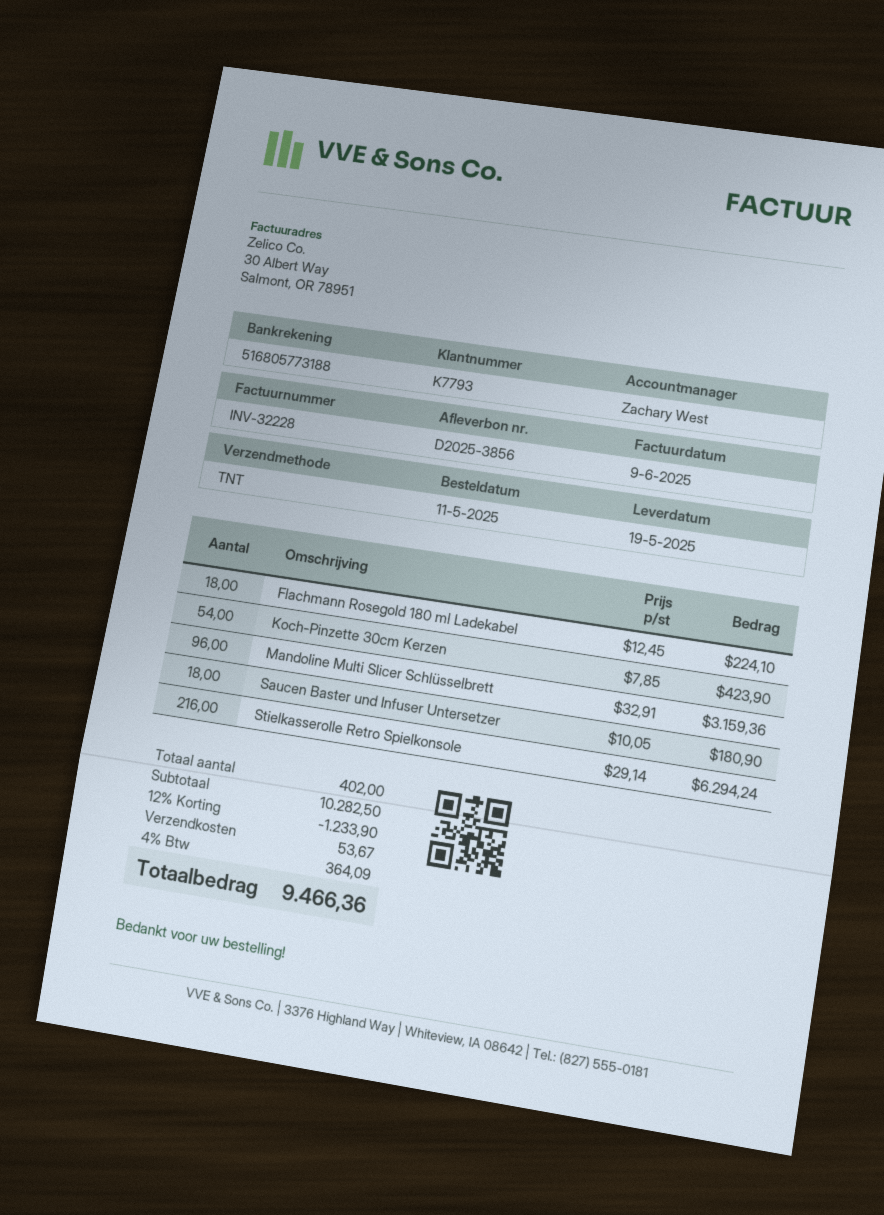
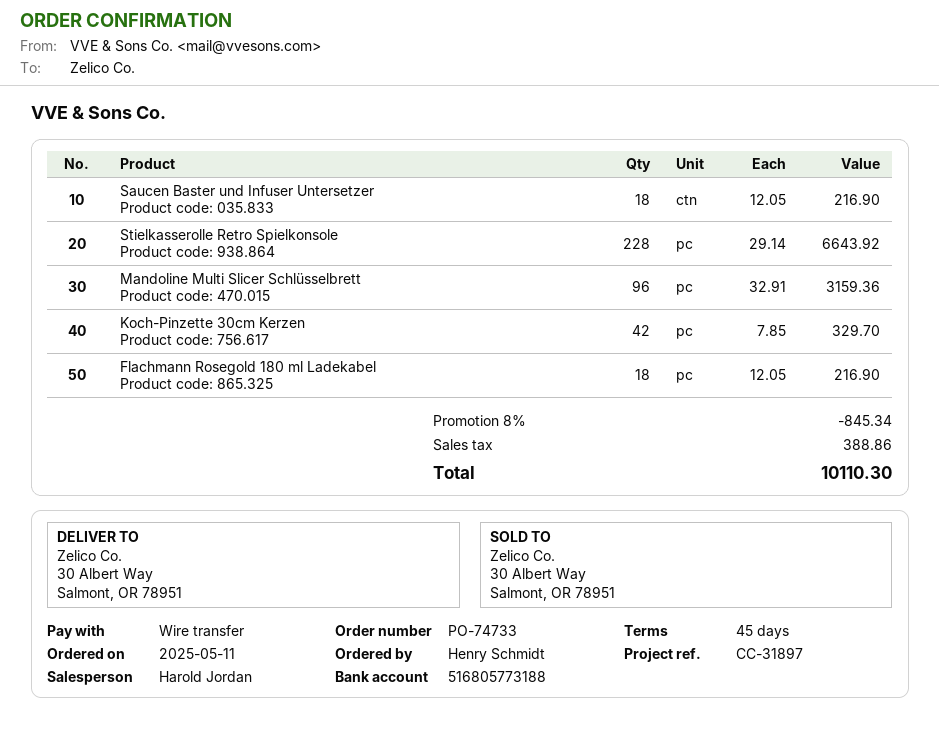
sales rep: Zachary West -> Harold Jordan
Flachmann Rosegold 180 ml Ladekabel: 18 x 12.45 = 224.10 -> 18 x 12.05 = 216.90
Koch-Pinzette 30cm Kerzen: 54 x 7.85 = 423.90 -> 42 x 7.85 = 329.70
Saucen Baster und Infuser Untersetzer: 18 x 10.05 = 180.90 -> 18 x 12.05 = 216.90
Stielkasserolle Retro Spielkonsole: 216 x 29.14 = 6294.24 -> 228 x 29.14 = 6643.92
discount: 12% = 1233.90 -> 8% = 845.34
shipping: 53.67 -> none
tax: 364.09 -> 388.86
total: 9466.36 -> 10110.30

